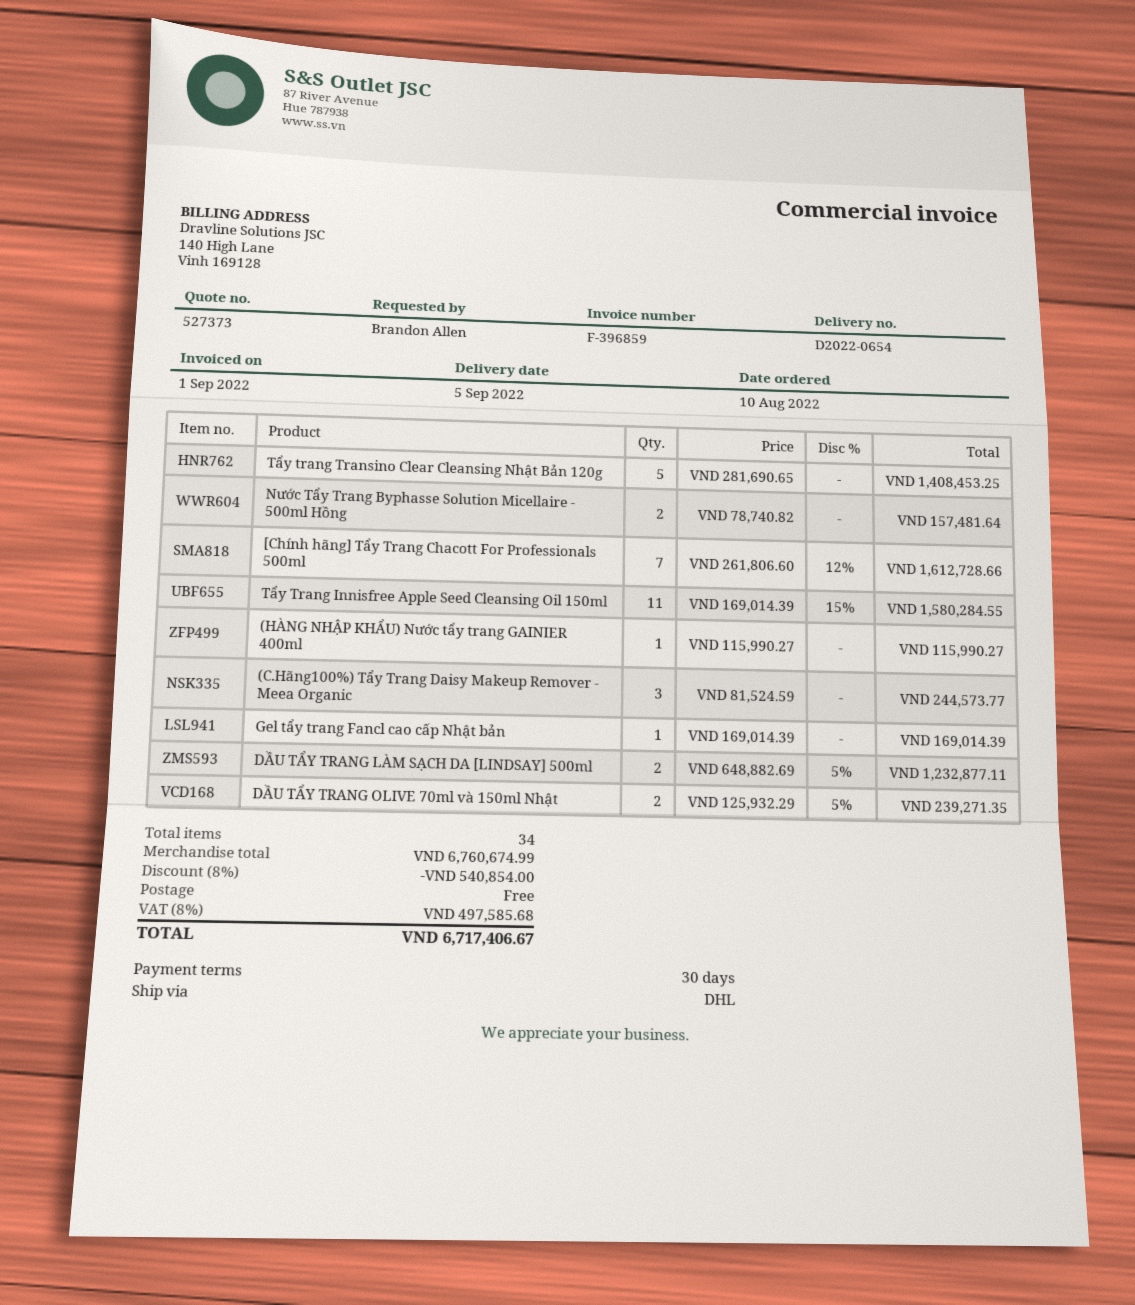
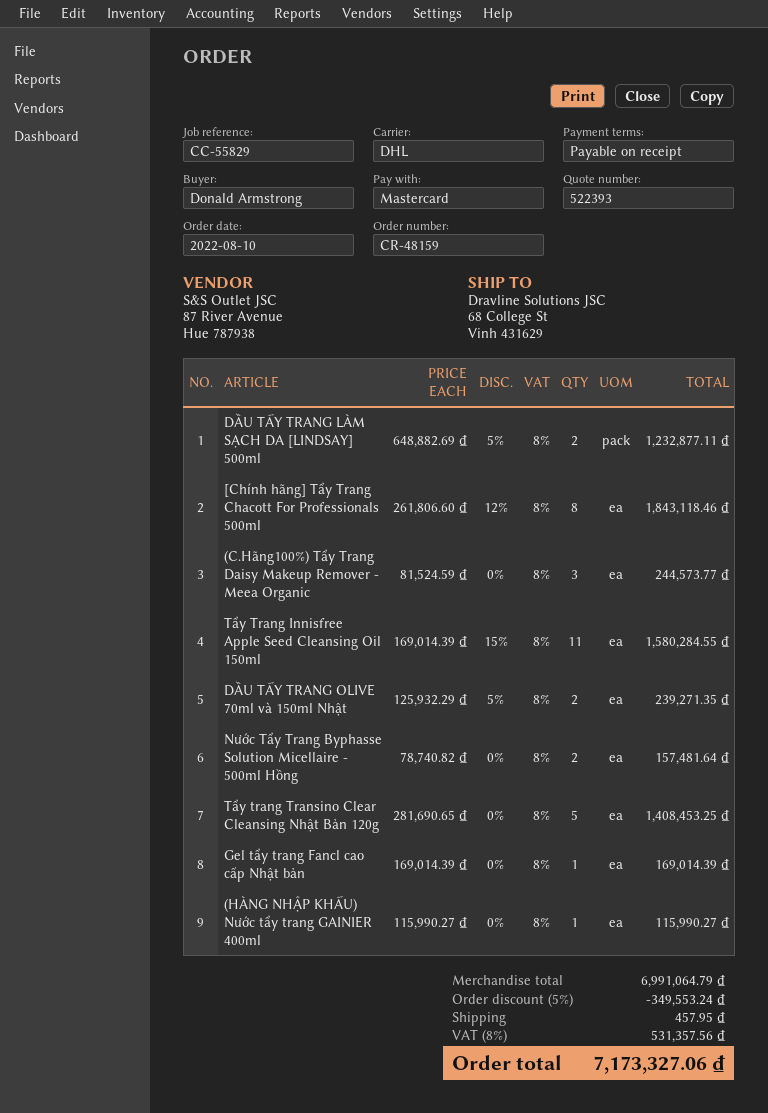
quote number: 527373 -> 522393
payment terms: 30 days -> on receipt
ordered by: Brandon Allen -> Donald Armstrong
[Chính hãng] Tẩy Trang Chacott For Professionals 500ml: 7 x 261806.60 - 12% = 1612728.66 -> 8 x 261806.60 - 12% = 1843118.46
subtotal: 6760674.99 -> 6991064.79
discount: 8% = 540854.00 -> 5% = 349553.24
shipping: 0.00 -> 457.95
tax: 8% = 497585.68 -> 8% = 531357.56
total: 6717406.67 -> 7173327.06

